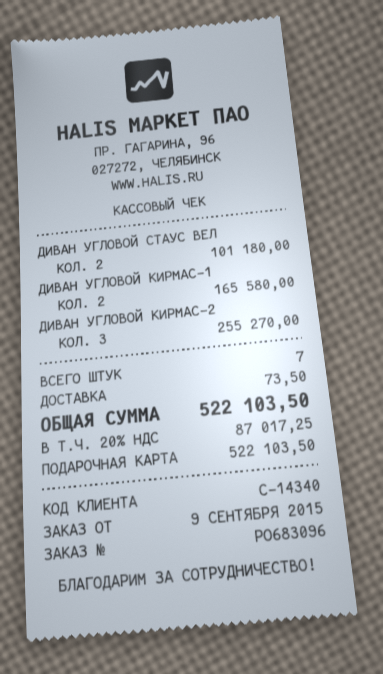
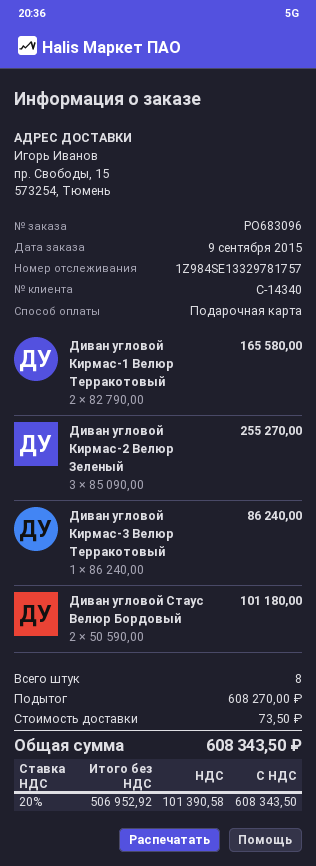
Диван угловой Кирмас-3 Велюр Терракотовый: none -> 1 for 86240.00
total quantity: 7 -> 8
tax: 20% = 87017.25 -> 20% = 101390.58
total: 522103.50 -> 608343.50

